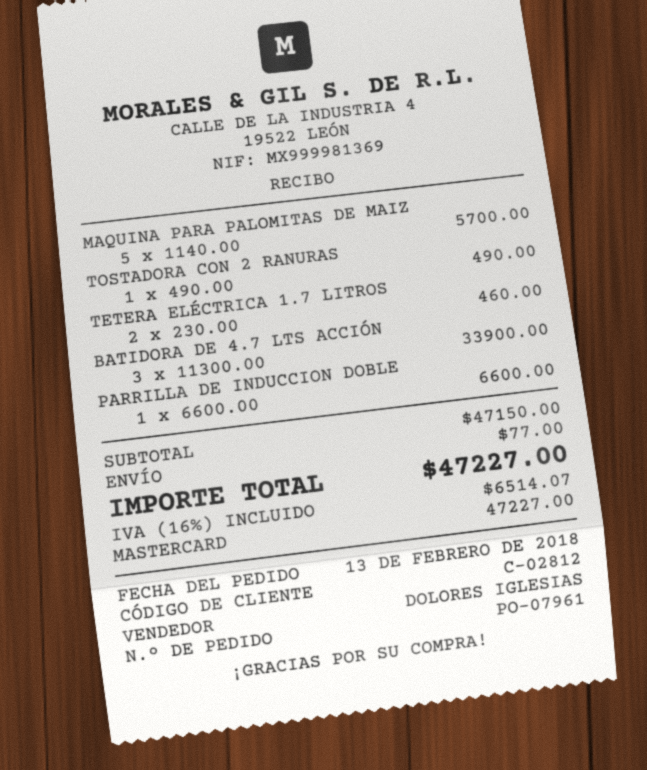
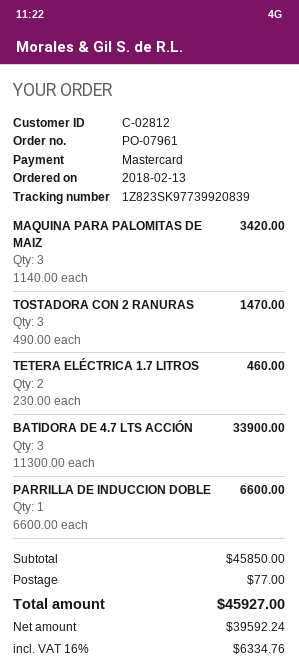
MAQUINA PARA PALOMITAS DE MAIZ: 5 x 1140.00 = 5700.00 -> 3 x 1140.00 = 3420.00
TOSTADORA CON 2 RANURAS: 1 x 490.00 = 490.00 -> 3 x 490.00 = 1470.00
subtotal: 47150.00 -> 45850.00
tax: 16% = 6514.07 -> 16% = 6334.76
total: 47227.00 -> 45927.00

